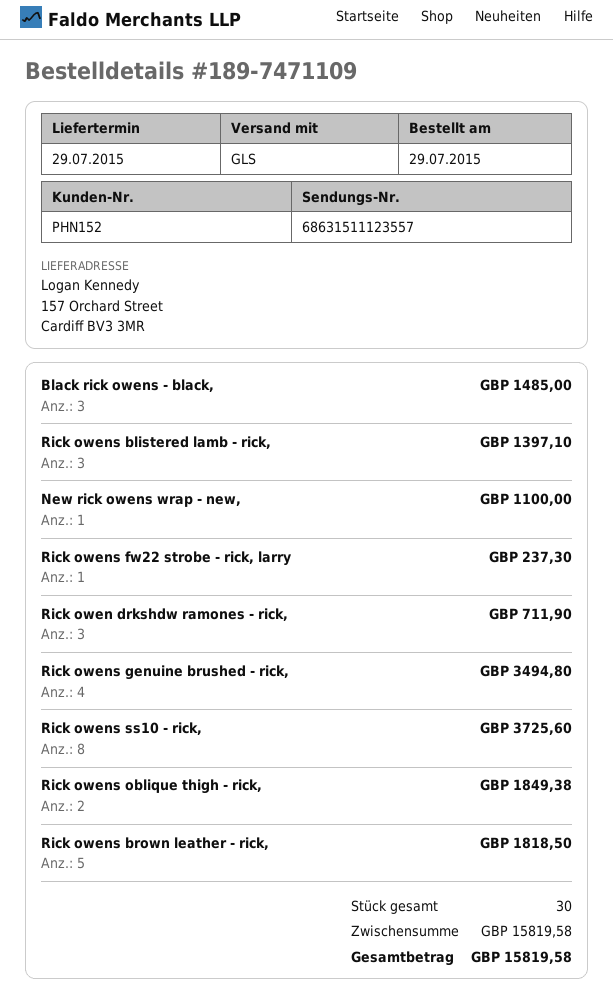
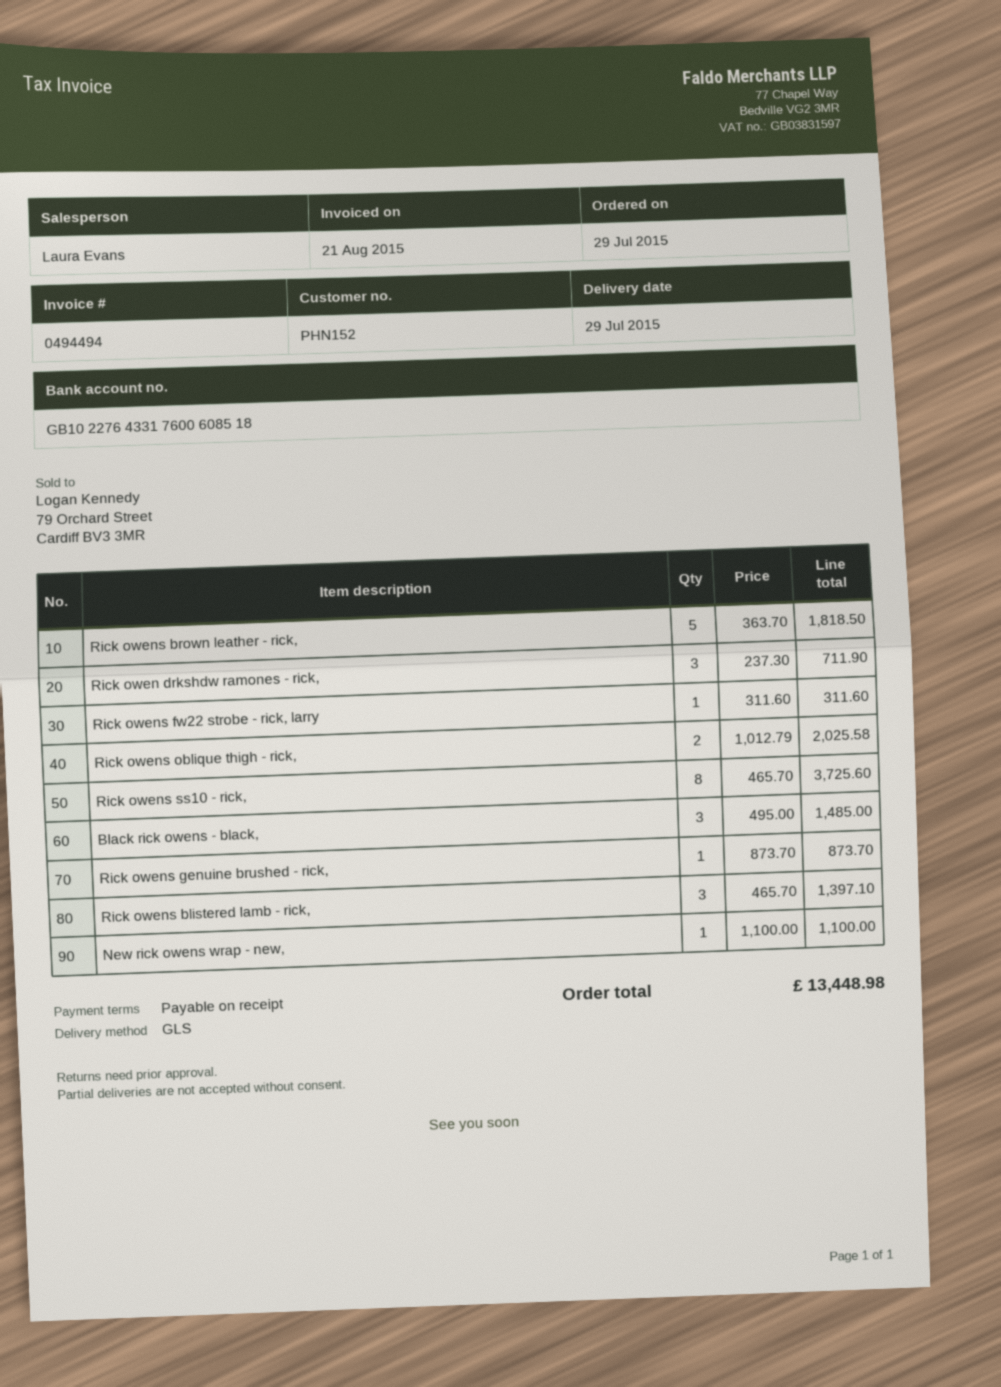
Rick owens fw22 strobe - rick, larry: 1 for 237.30 -> 1 for 311.60
Rick owens genuine brushed - rick,: 4 for 3494.80 -> 1 for 873.70
Rick owens oblique thigh - rick,: 2 for 1849.38 -> 2 for 2025.58
total: 15819.58 -> 13448.98

